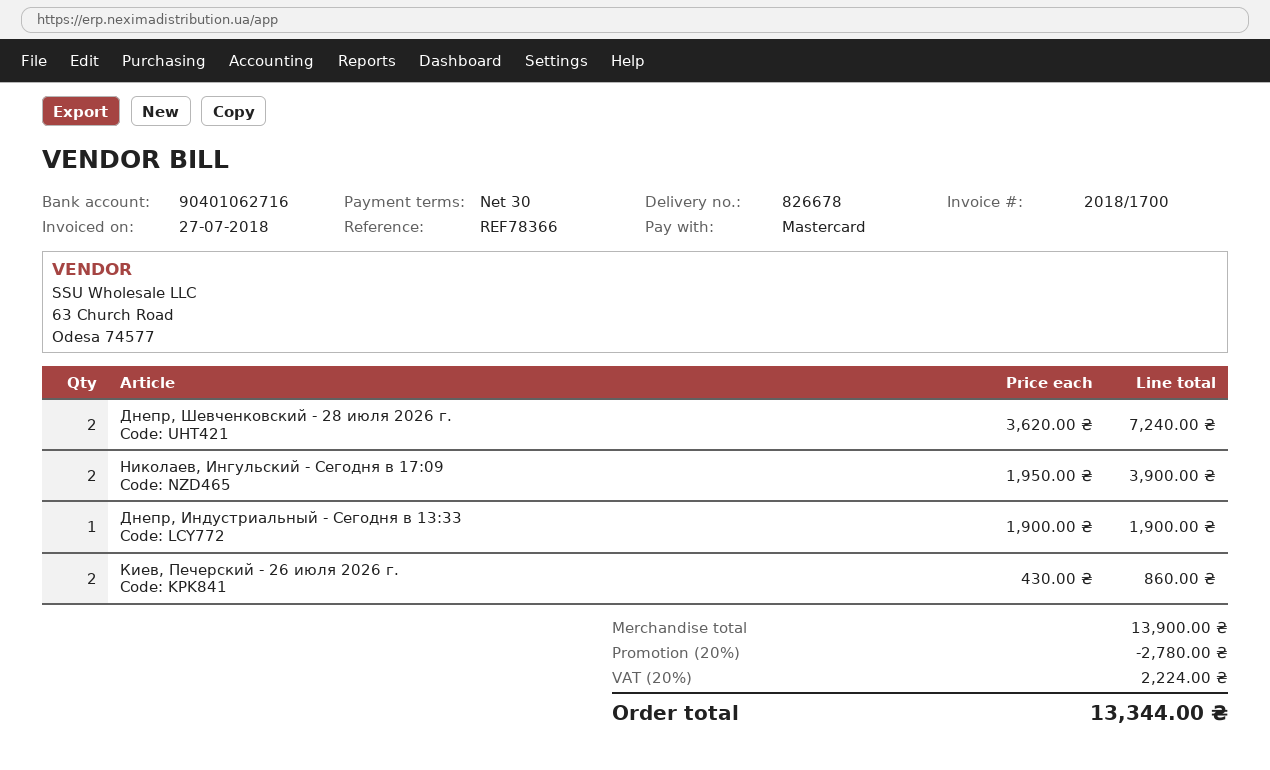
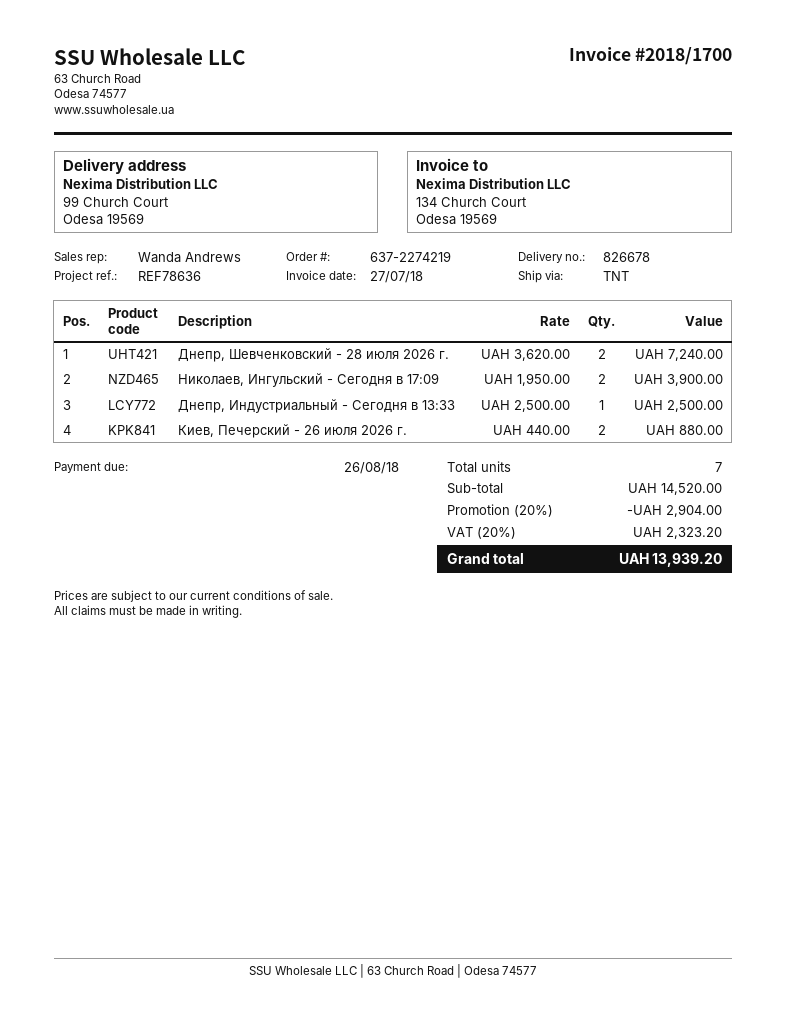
reference: REF78366 -> REF78636
Днепр, Индустриальный - Сегодня в 13:33: 1 x 1900.00 = 1900.00 -> 1 x 2500.00 = 2500.00
Киев, Печерский - 26 июля 2026 г.: 2 x 430.00 = 860.00 -> 2 x 440.00 = 880.00
subtotal: 13900.00 -> 14520.00
discount: 20% = 2780.00 -> 20% = 2904.00
tax: 20% = 2224.00 -> 20% = 2323.20
total: 13344.00 -> 13939.20

